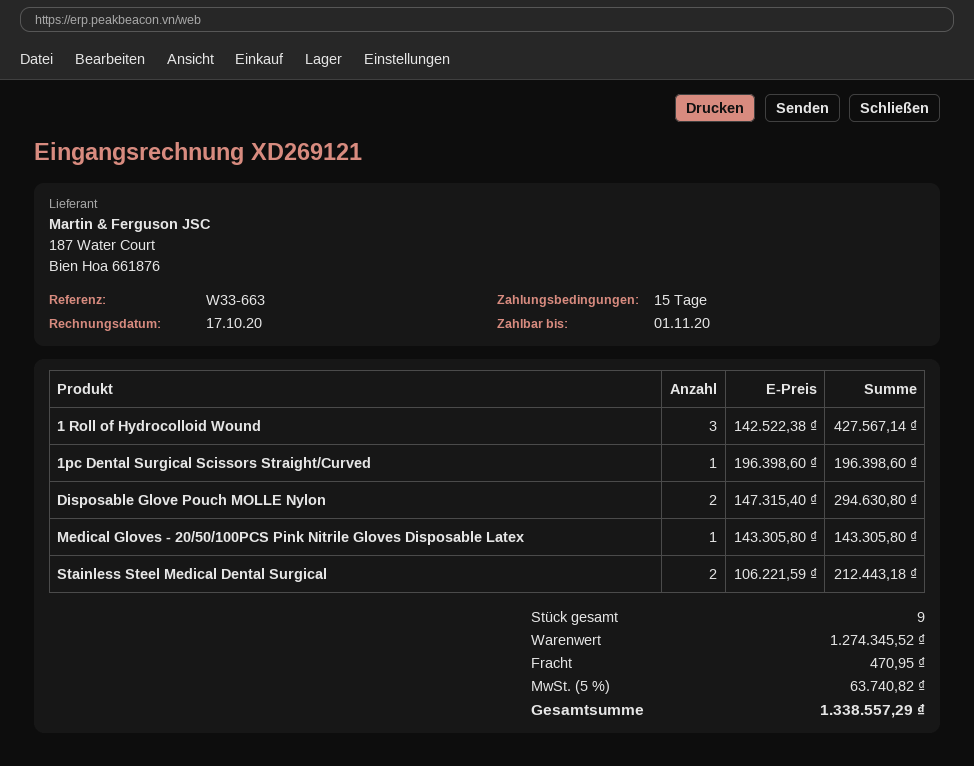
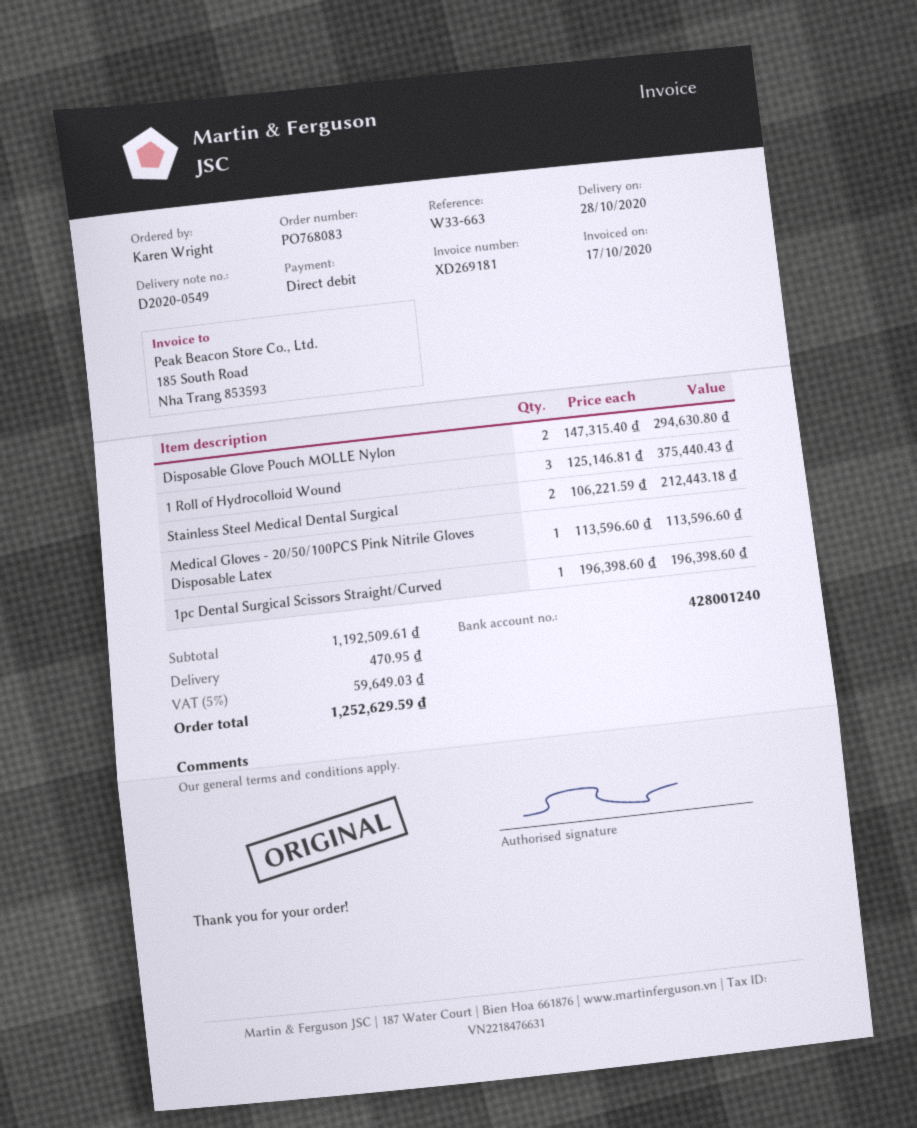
invoice number: XD269121 -> XD269181
1 Roll of Hydrocolloid Wound: 3 x 142522.38 = 427567.14 -> 3 x 125146.81 = 375440.43
Medical Gloves - 20/50/100PCS Pink Nitrile Gloves Disposable Latex: 1 x 143305.80 = 143305.80 -> 1 x 113596.60 = 113596.60
subtotal: 1274345.52 -> 1192509.61
tax: 5% = 63740.82 -> 5% = 59649.03
total: 1338557.29 -> 1252629.59

